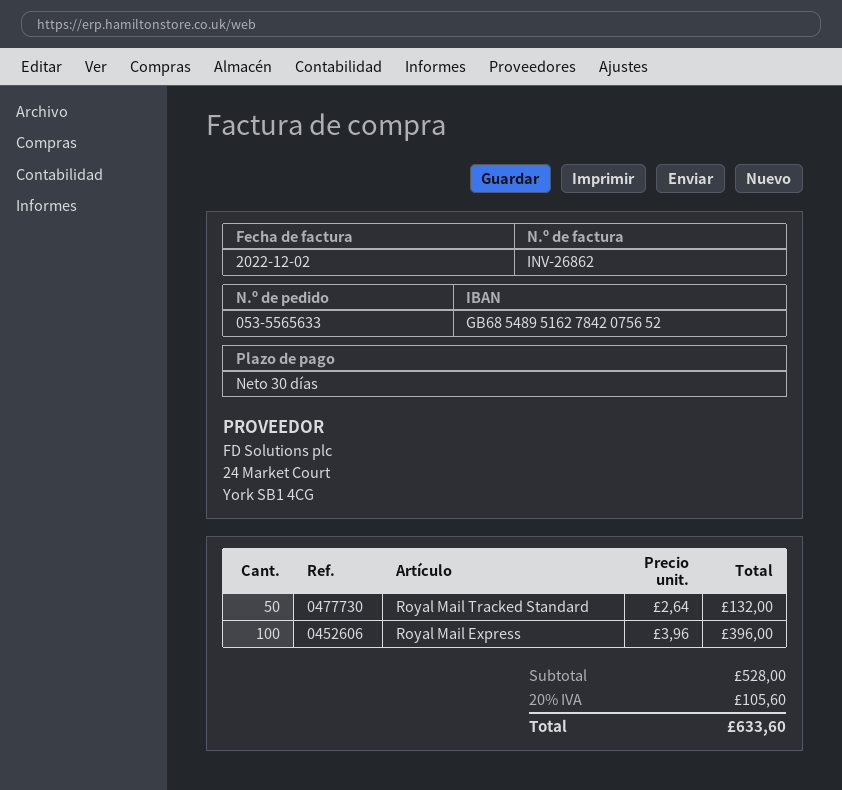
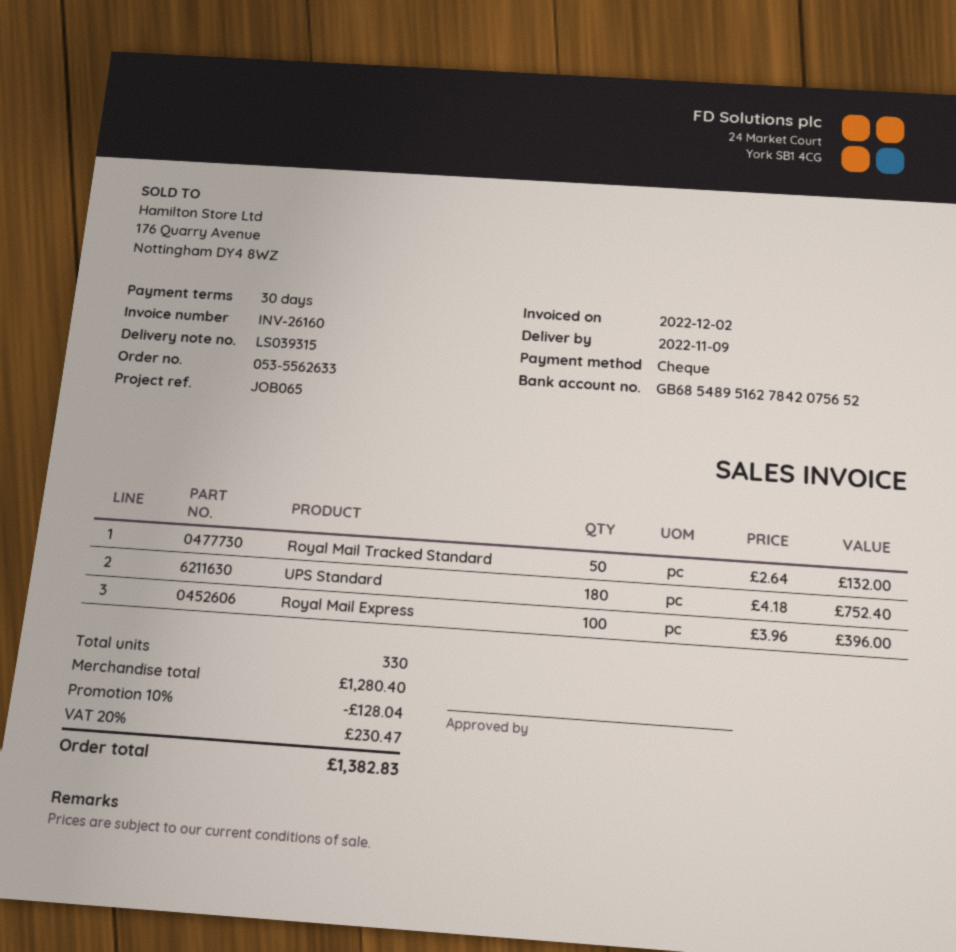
order number: 053-5565633 -> 053-5562633
invoice number: INV-26862 -> INV-26160
UPS Standard: none -> 180 x 4.18 = 752.40
subtotal: 528.00 -> 1280.40
discount: none -> 10% = 128.04
tax: 20% = 105.60 -> 20% = 230.47
total: 633.60 -> 1382.83

